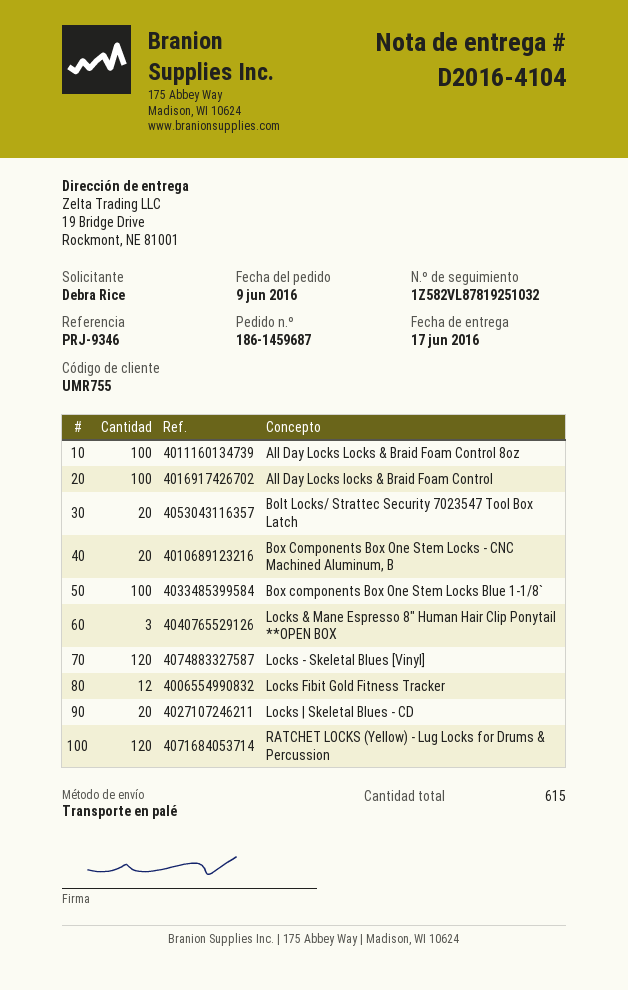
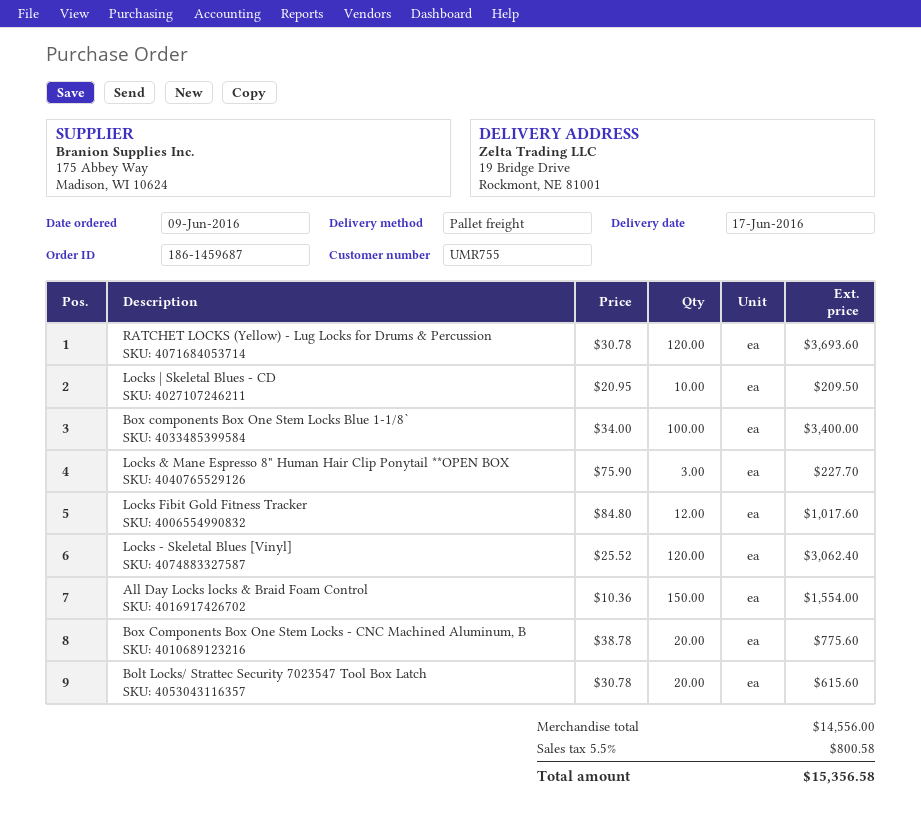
All Day Locks Locks & Braid Foam Control 8oz: 100 -> none
All Day Locks locks & Braid Foam Control: 100 -> 150
Locks | Skeletal Blues - CD: 20 -> 10

